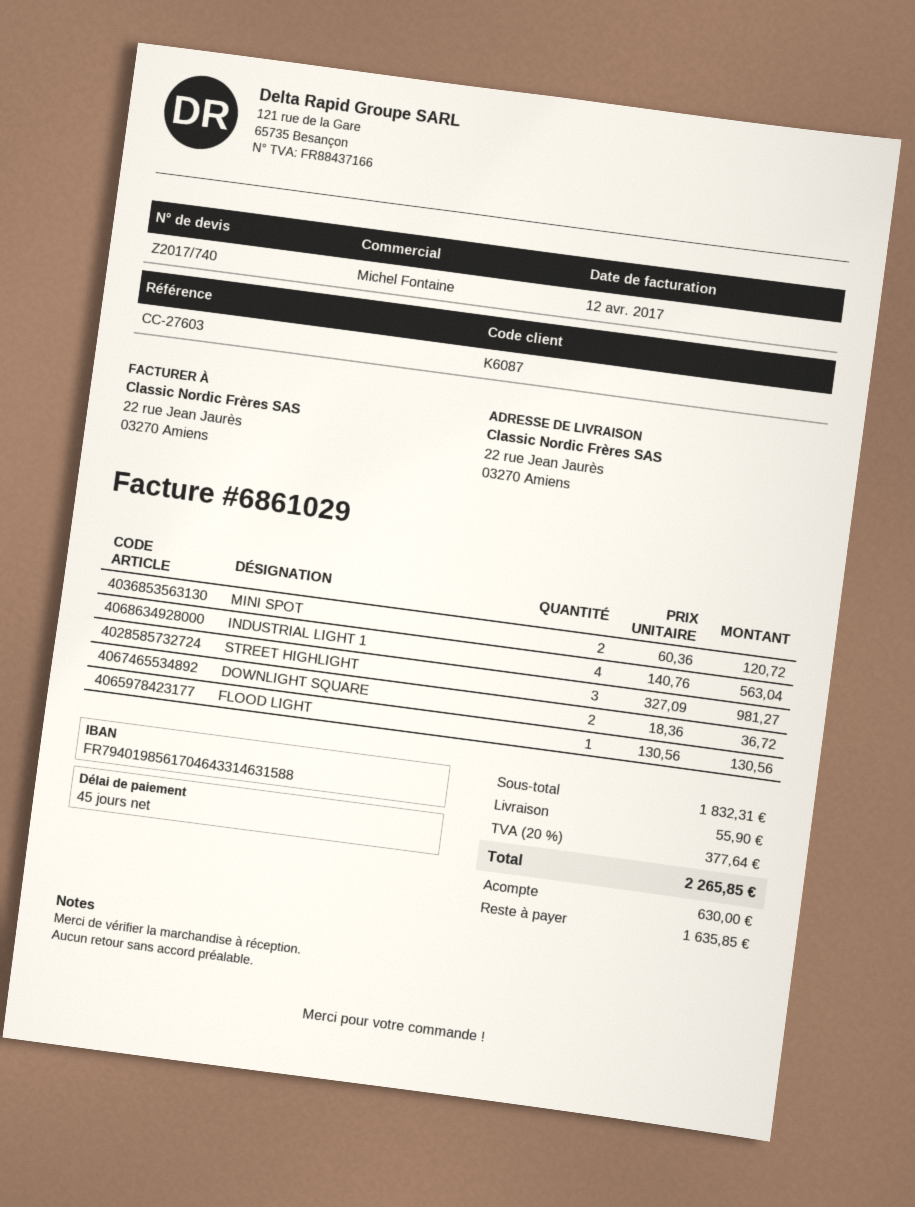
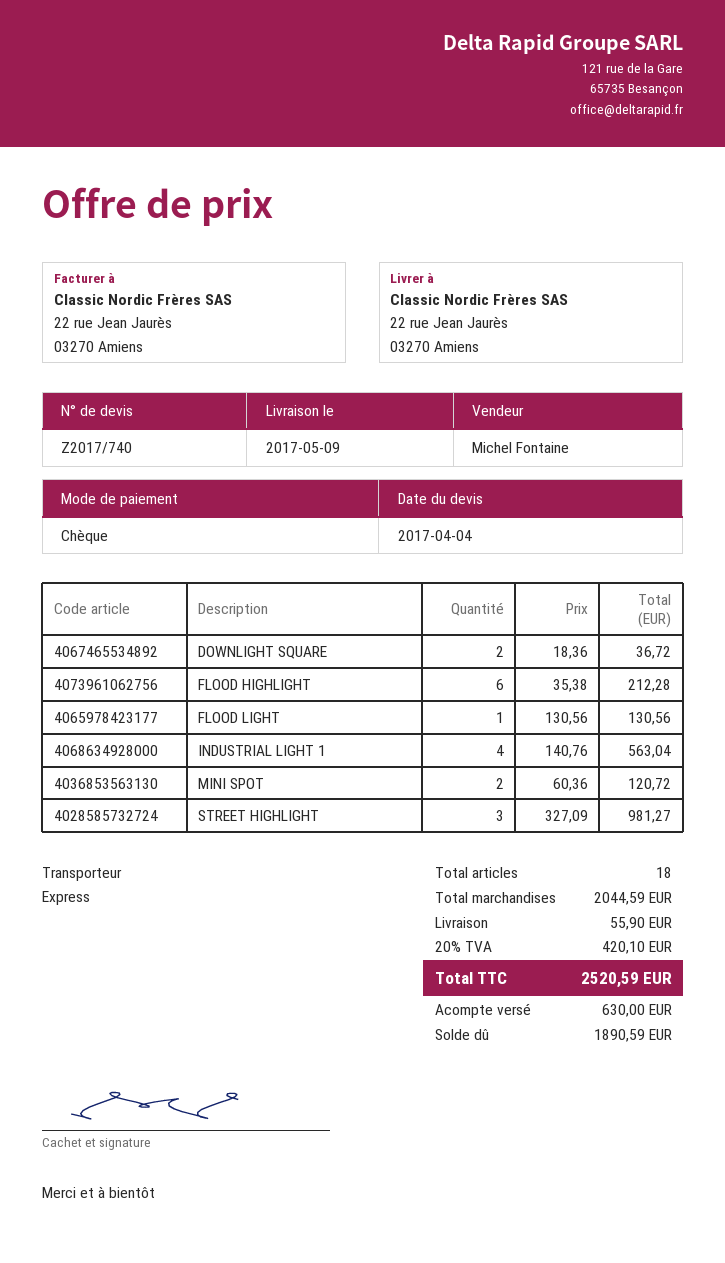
FLOOD HIGHLIGHT: none -> 6 x 35.38 = 212.28
subtotal: 1832.31 -> 2044.59
tax: 20% = 377.64 -> 20% = 420.10
total: 2265.85 -> 2520.59
balance: 1635.85 -> 1890.59

